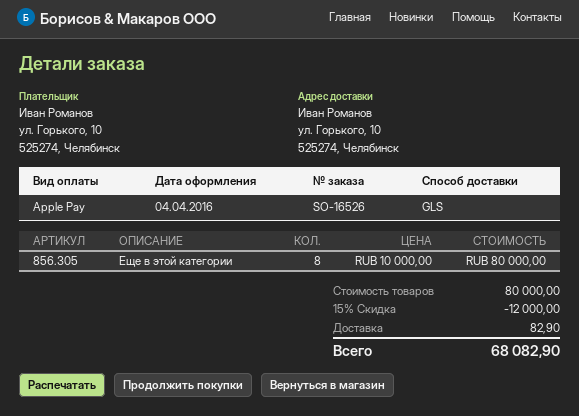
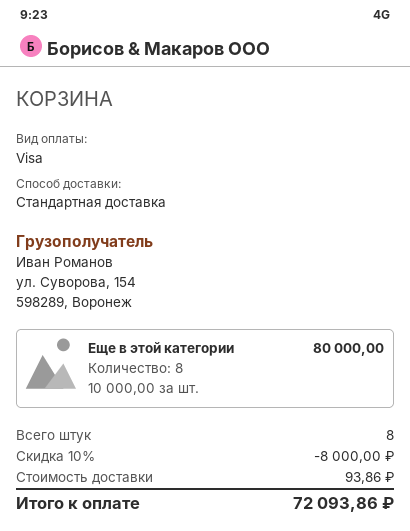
payment method: Apple Pay -> Visa
shipping method: GLS -> standard
ship to: ул. Горького, 10, 525274, Челябинск -> ул. Суворова, 154, 598289, Воронеж
discount: 15% = 12000.00 -> 10% = 8000.00
shipping: 82.90 -> 93.86
total: 68082.90 -> 72093.86

